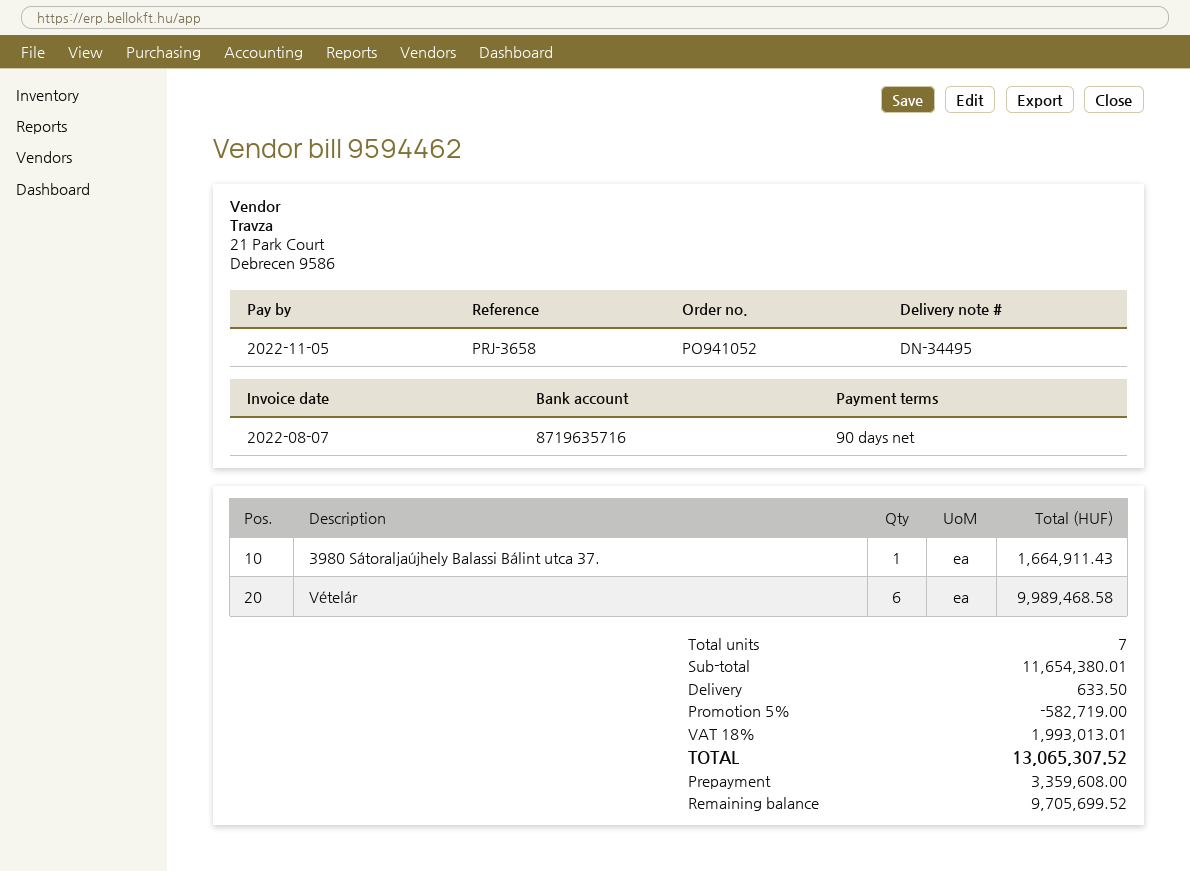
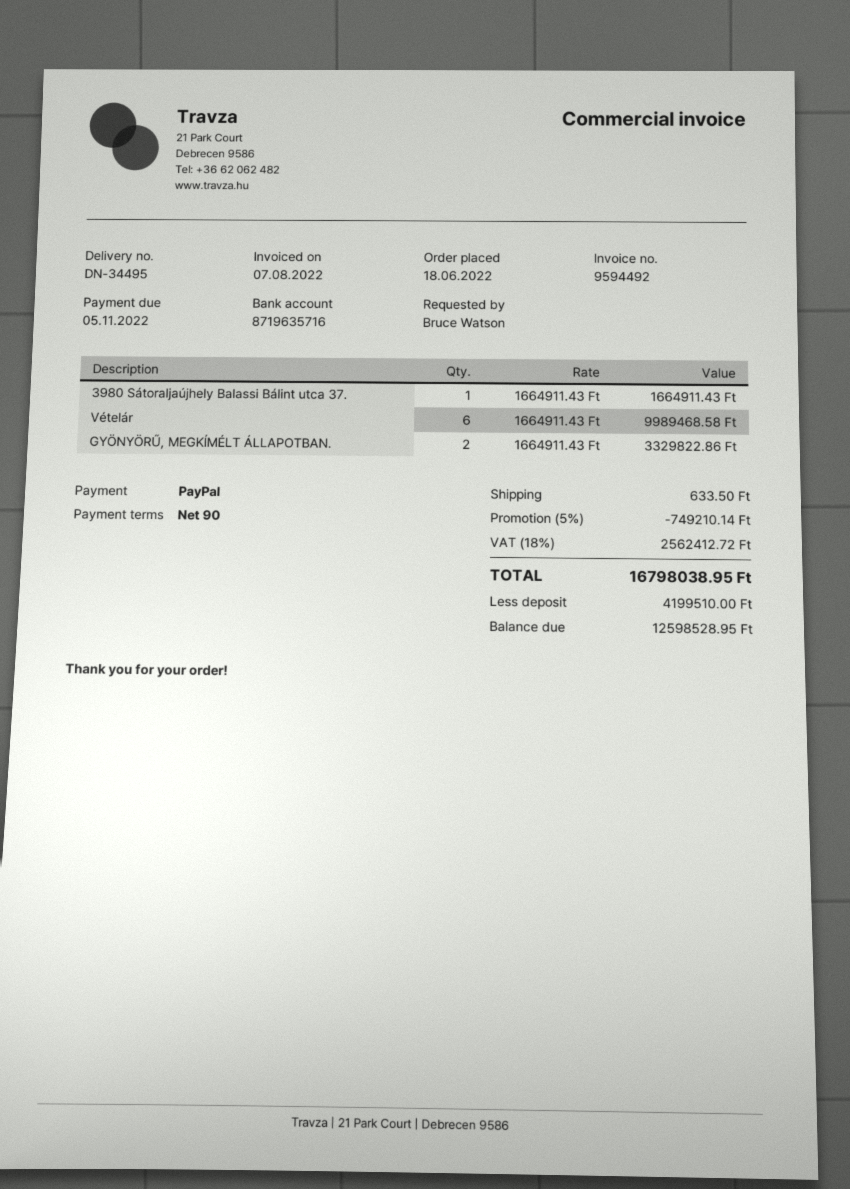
invoice number: 9594462 -> 9594492
GYÖNYÖRŰ, MEGKÍMÉLT ÁLLAPOTBAN.: none -> 2 for 3329822.86
discount: 5% = 582719.00 -> 5% = 749210.14
tax: 18% = 1993013.01 -> 18% = 2562412.72
total: 13065307.52 -> 16798038.95
deposit: 3359608.00 -> 4199510.00
balance: 9705699.52 -> 12598528.95

